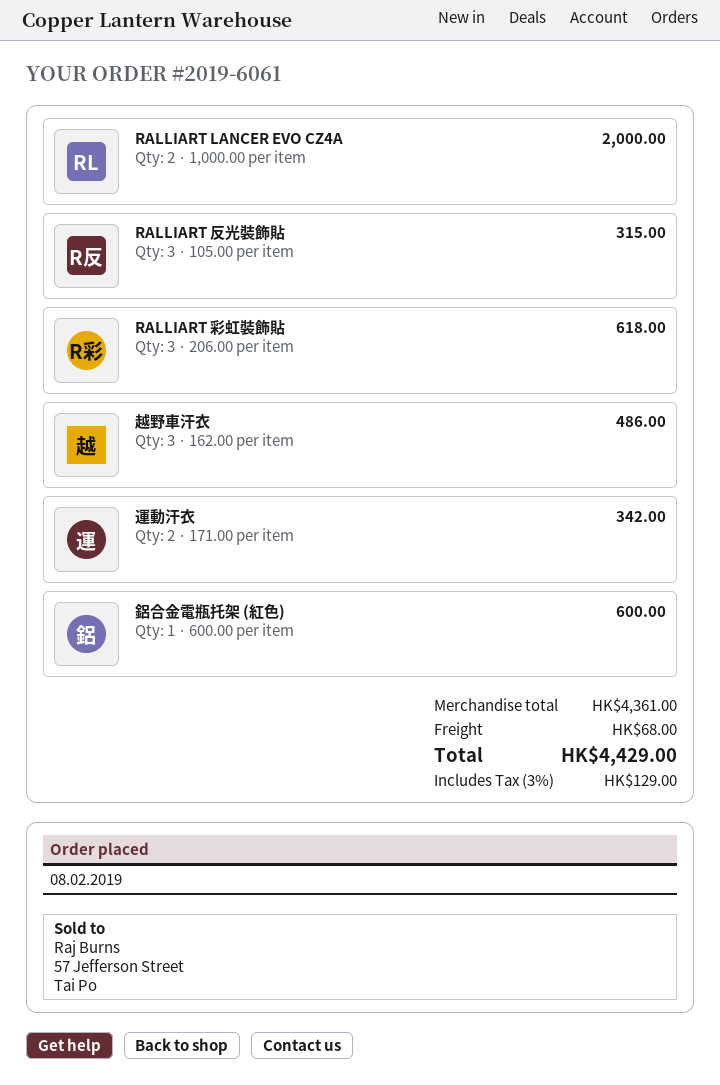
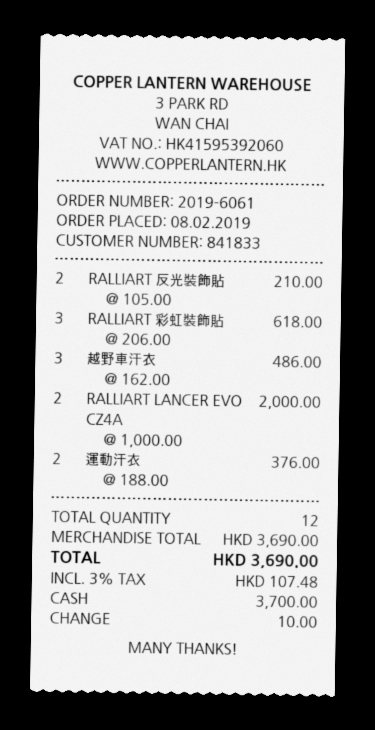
RALLIART 反光裝飾貼: 3 x 105.00 = 315.00 -> 2 x 105.00 = 210.00
運動汗衣: 2 x 171.00 = 342.00 -> 2 x 188.00 = 376.00
鋁合金電瓶托架 (紅色): 1 x 600.00 = 600.00 -> none
subtotal: 4361.00 -> 3690.00
shipping: 68.00 -> none
tax: 3% = 129.00 -> 3% = 107.48
total: 4429.00 -> 3690.00

